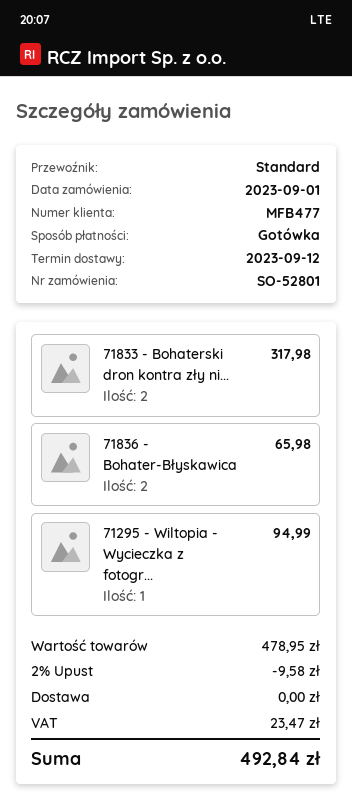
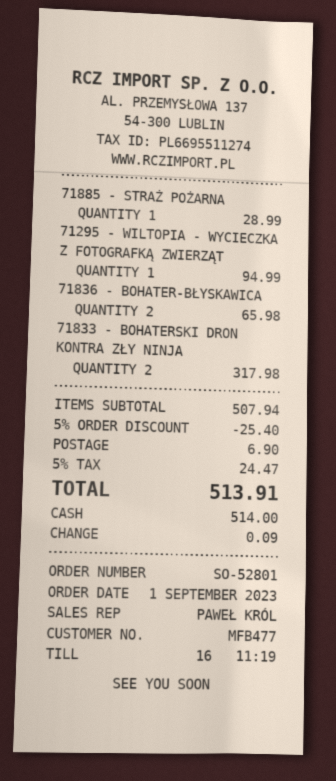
71885 - STRAŻ POŻARNA: none -> 1 for 28.99
subtotal: 478.95 -> 507.94
discount: 2% = 9.58 -> 5% = 25.40
shipping: 0.00 -> 6.90
tax: 23.47 -> 24.47
total: 492.84 -> 513.91

